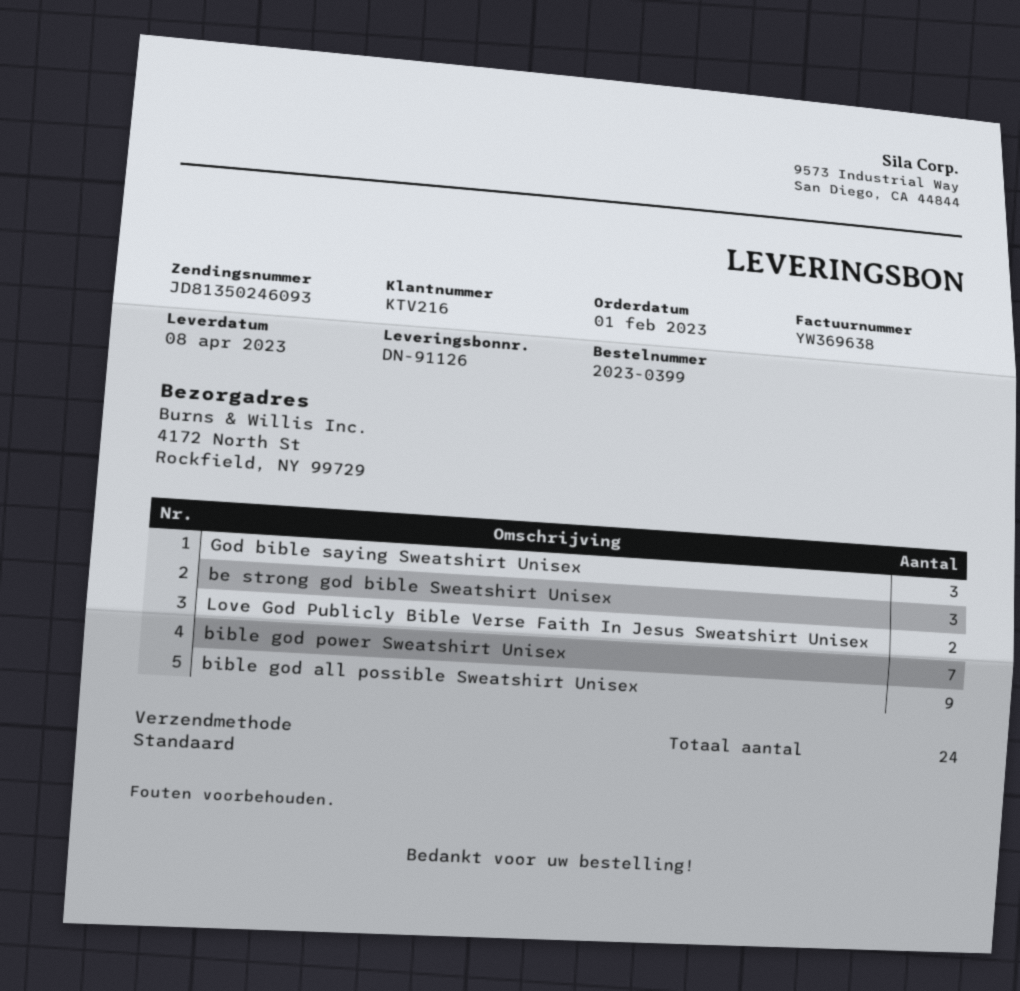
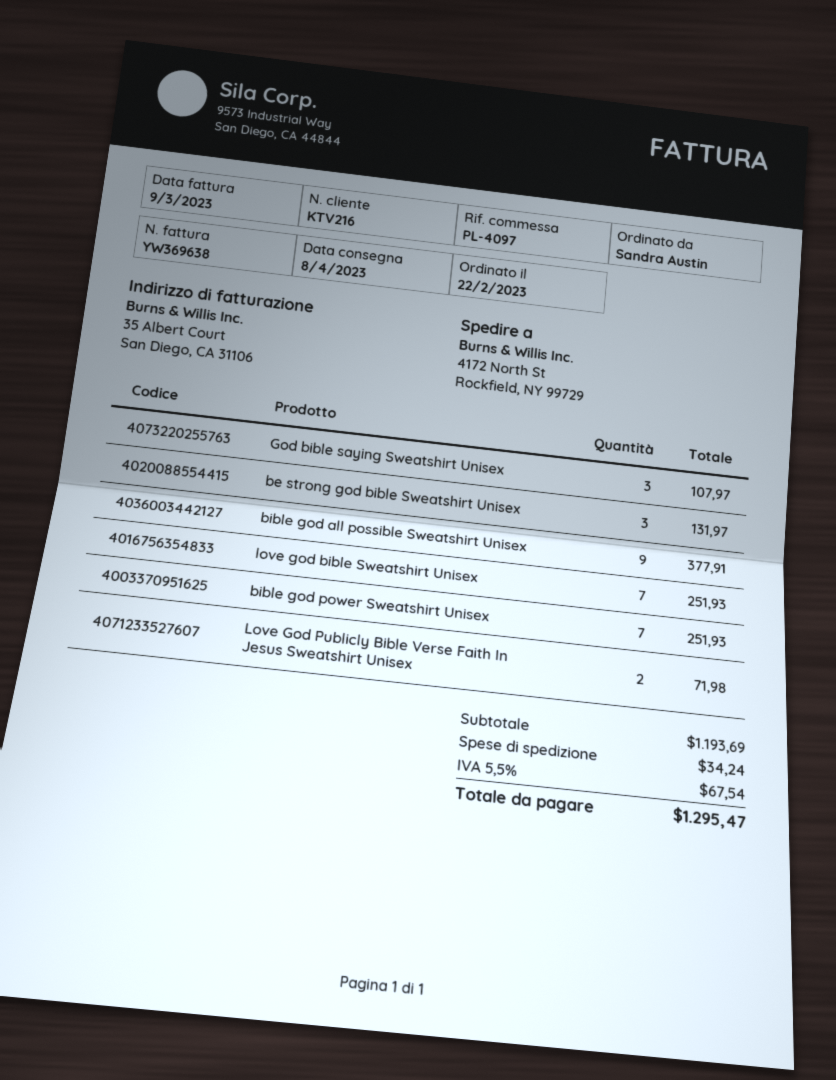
order date: 2023-02-01 -> 2023-02-22
love god bible Sweatshirt Unisex: none -> 7

